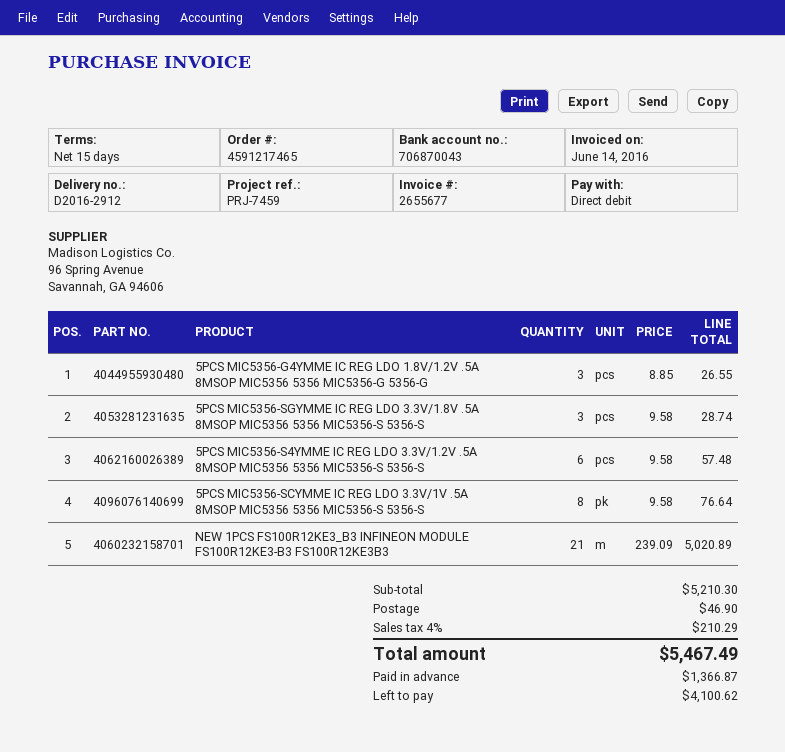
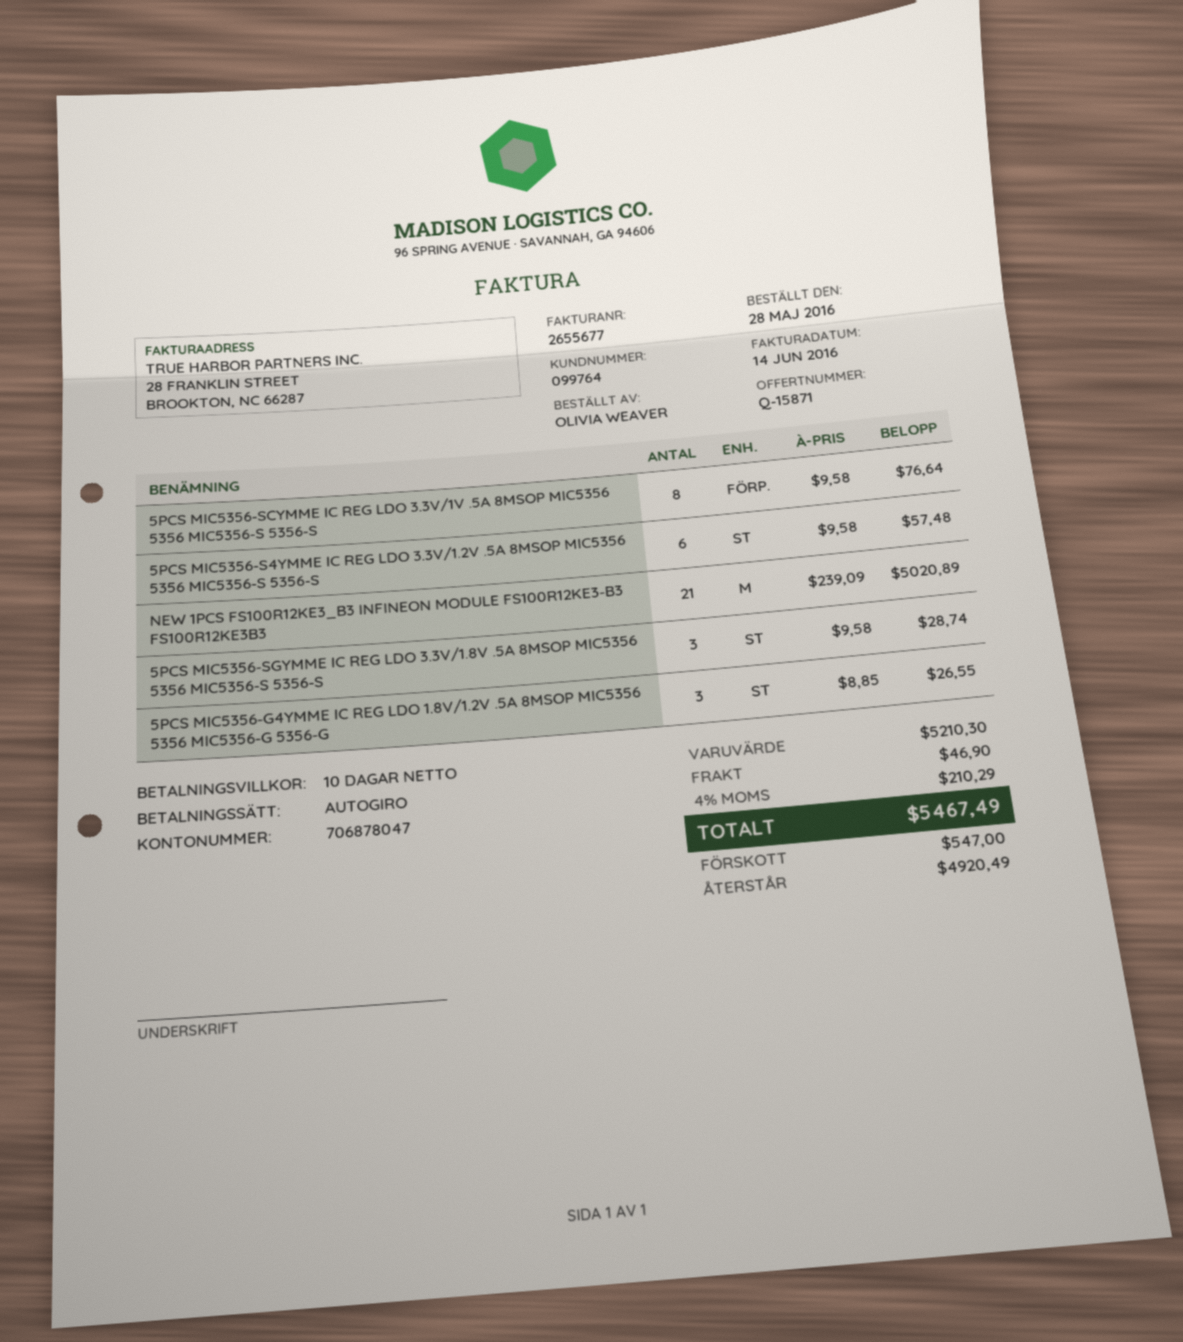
payment terms: 15 days -> 10 days
bank account: 706870043 -> 706878047
deposit: 1366.87 -> 547.00
balance: 4100.62 -> 4920.49

